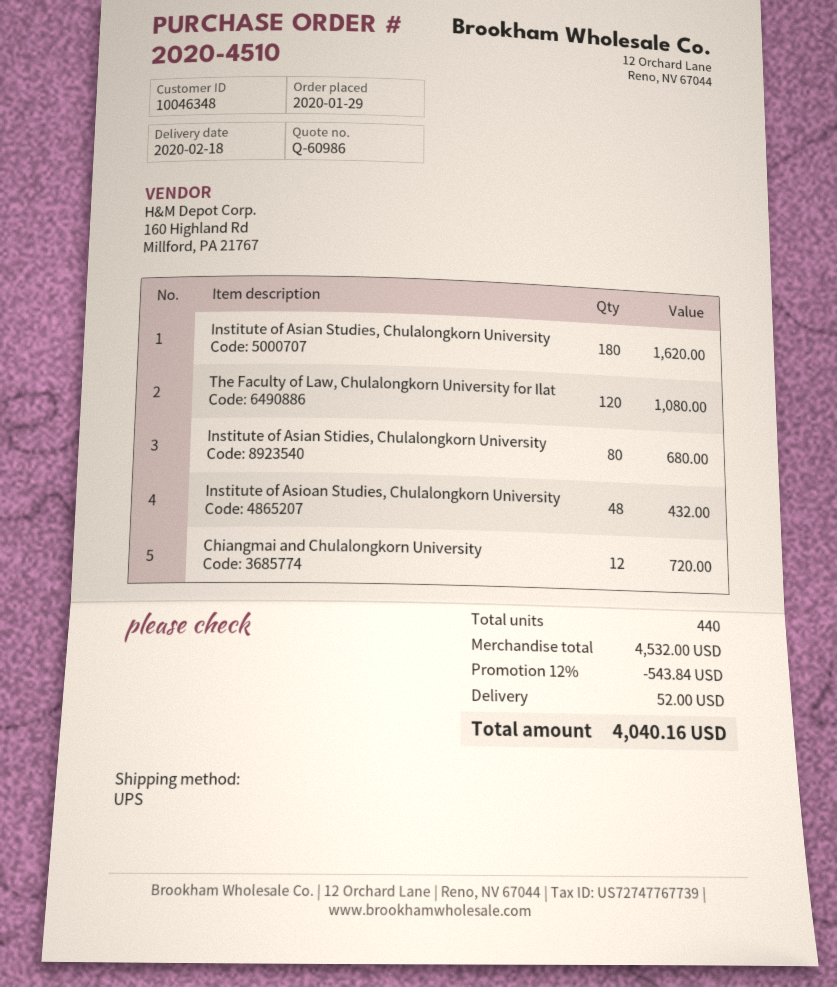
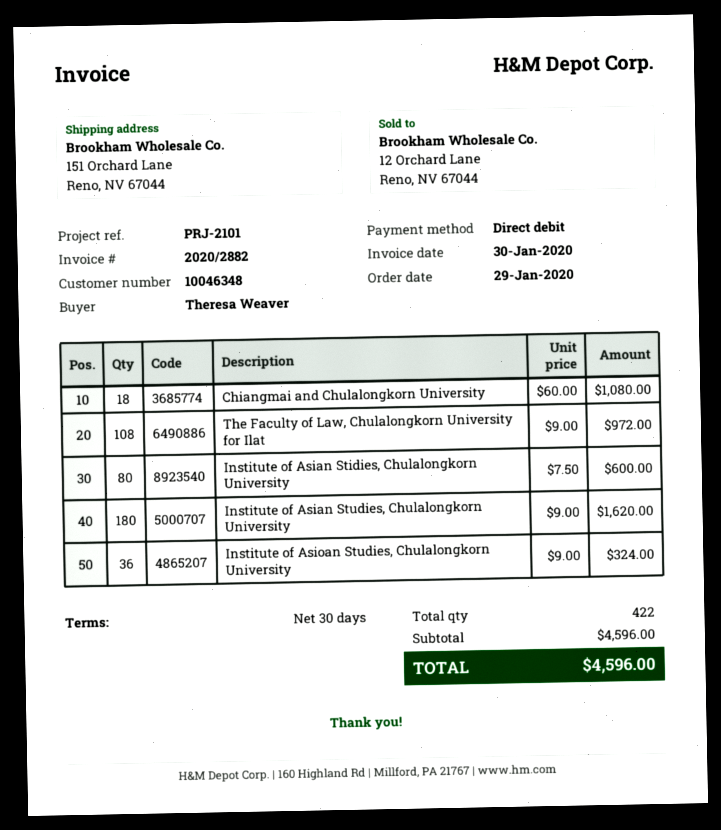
The Faculty of Law, Chulalongkorn University for Ilat: 120 for 1080.00 -> 108 for 972.00
Institute of Asian Stidies, Chulalongkorn University: 80 for 680.00 -> 80 for 600.00
Institute of Asioan Studies, Chulalongkorn University: 48 for 432.00 -> 36 for 324.00
Chiangmai and Chulalongkorn University: 12 for 720.00 -> 18 for 1080.00
total quantity: 440 -> 422
subtotal: 4532.00 -> 4596.00
discount: 12% = 543.84 -> none
shipping: 52.00 -> none
total: 4040.16 -> 4596.00

